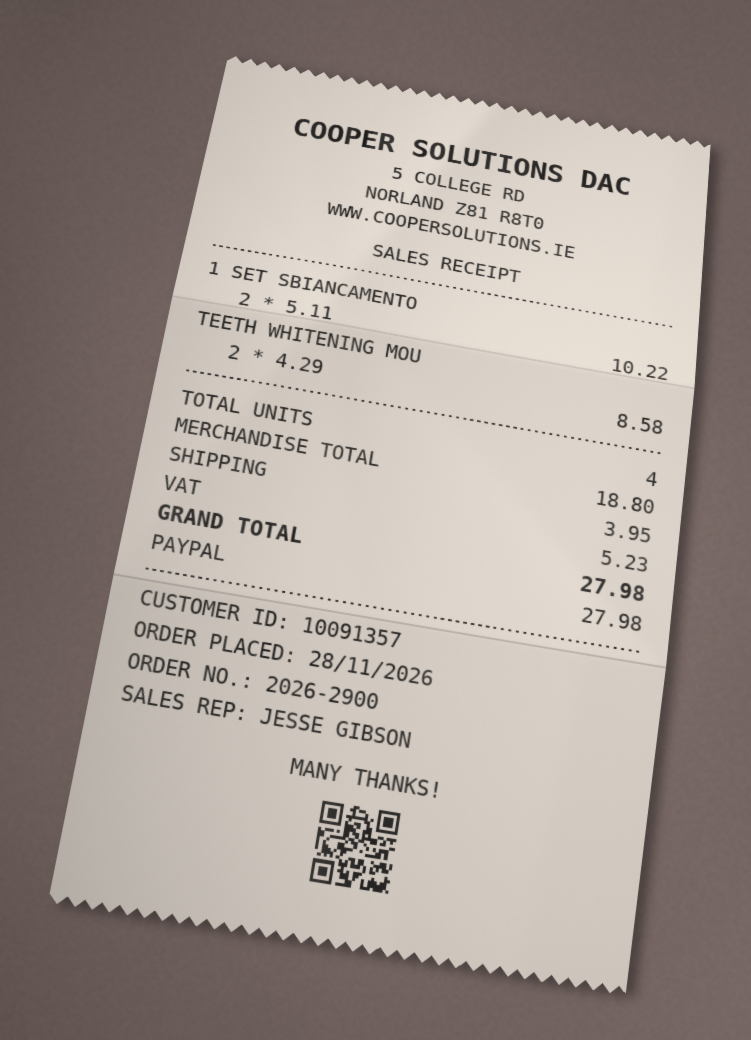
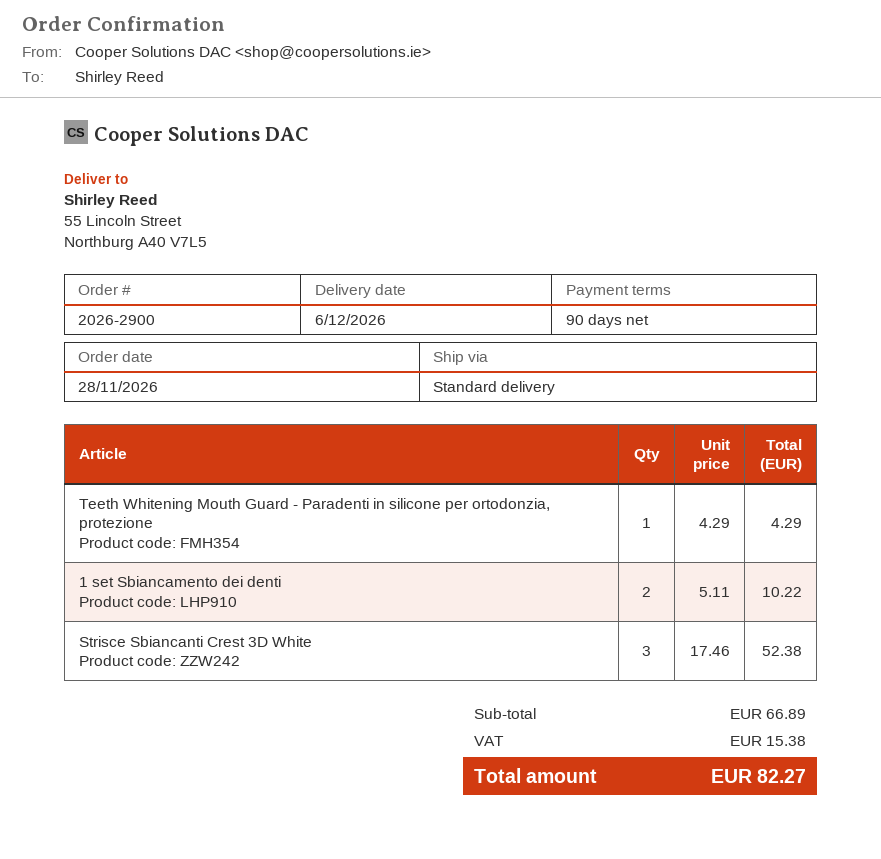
TEETH WHITENING MOU: 2 x 4.29 = 8.58 -> 1 x 4.29 = 4.29
Strisce Sbiancanti Crest 3D White: none -> 3 x 17.46 = 52.38
subtotal: 18.80 -> 66.89
shipping: 3.95 -> none
tax: 5.23 -> 15.38
total: 27.98 -> 82.27

